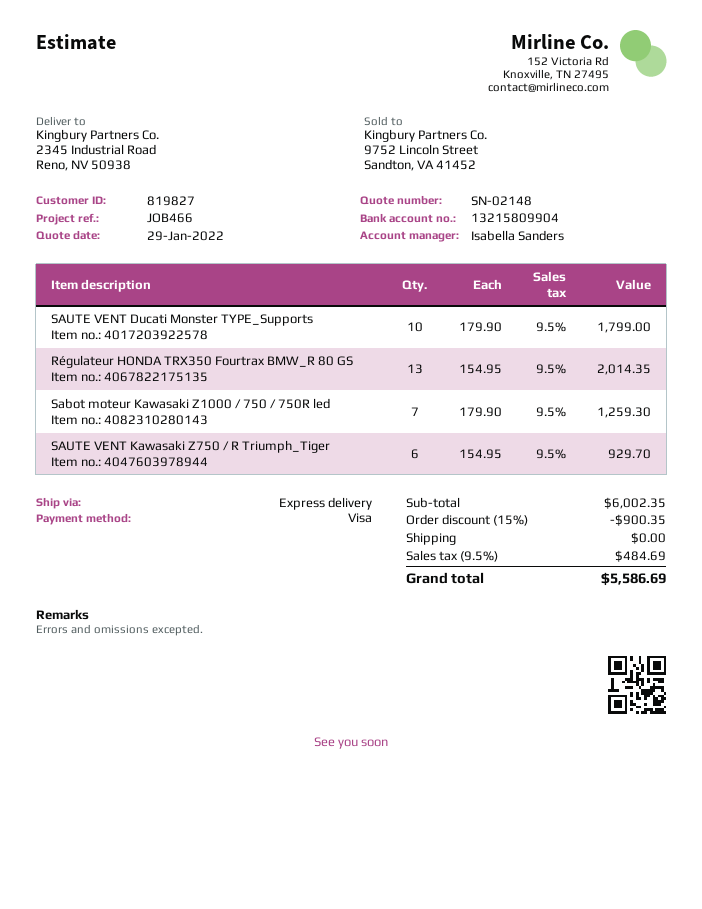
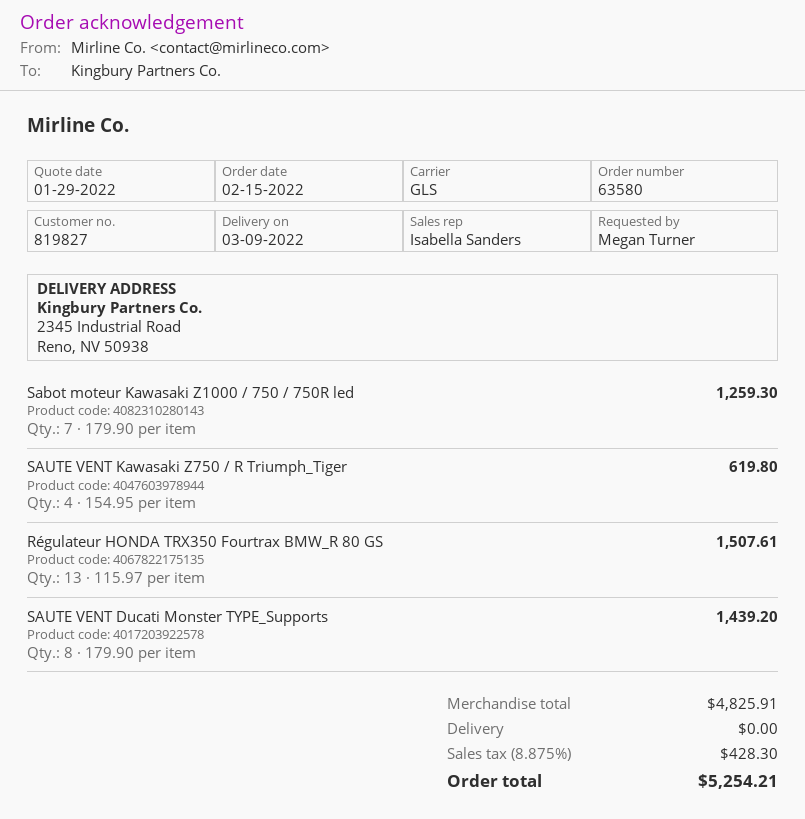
shipping method: express -> GLS
SAUTE VENT Ducati Monster TYPE_Supports: 10 x 179.90 = 1799.00 -> 8 x 179.90 = 1439.20
Régulateur HONDA TRX350 Fourtrax BMW_R 80 GS: 13 x 154.95 = 2014.35 -> 13 x 115.97 = 1507.61
SAUTE VENT Kawasaki Z750 / R Triumph_Tiger: 6 x 154.95 = 929.70 -> 4 x 154.95 = 619.80
subtotal: 6002.35 -> 4825.91
discount: 15% = 900.35 -> none
tax: 9.5% = 484.69 -> 8.875% = 428.30
total: 5586.69 -> 5254.21

